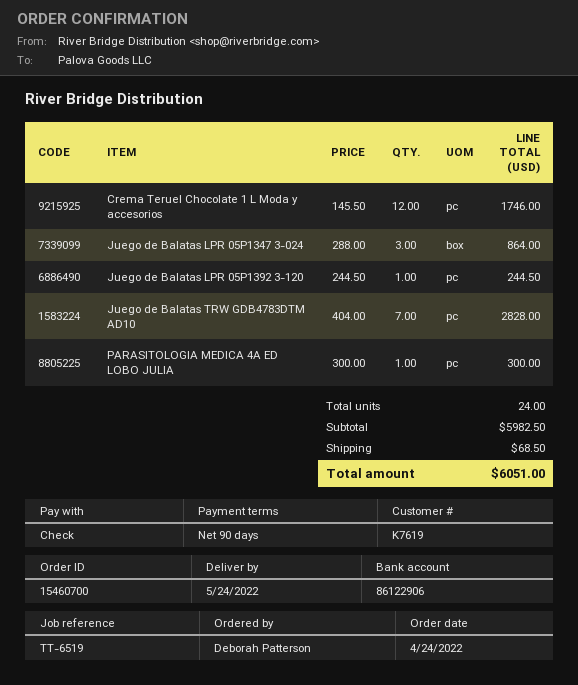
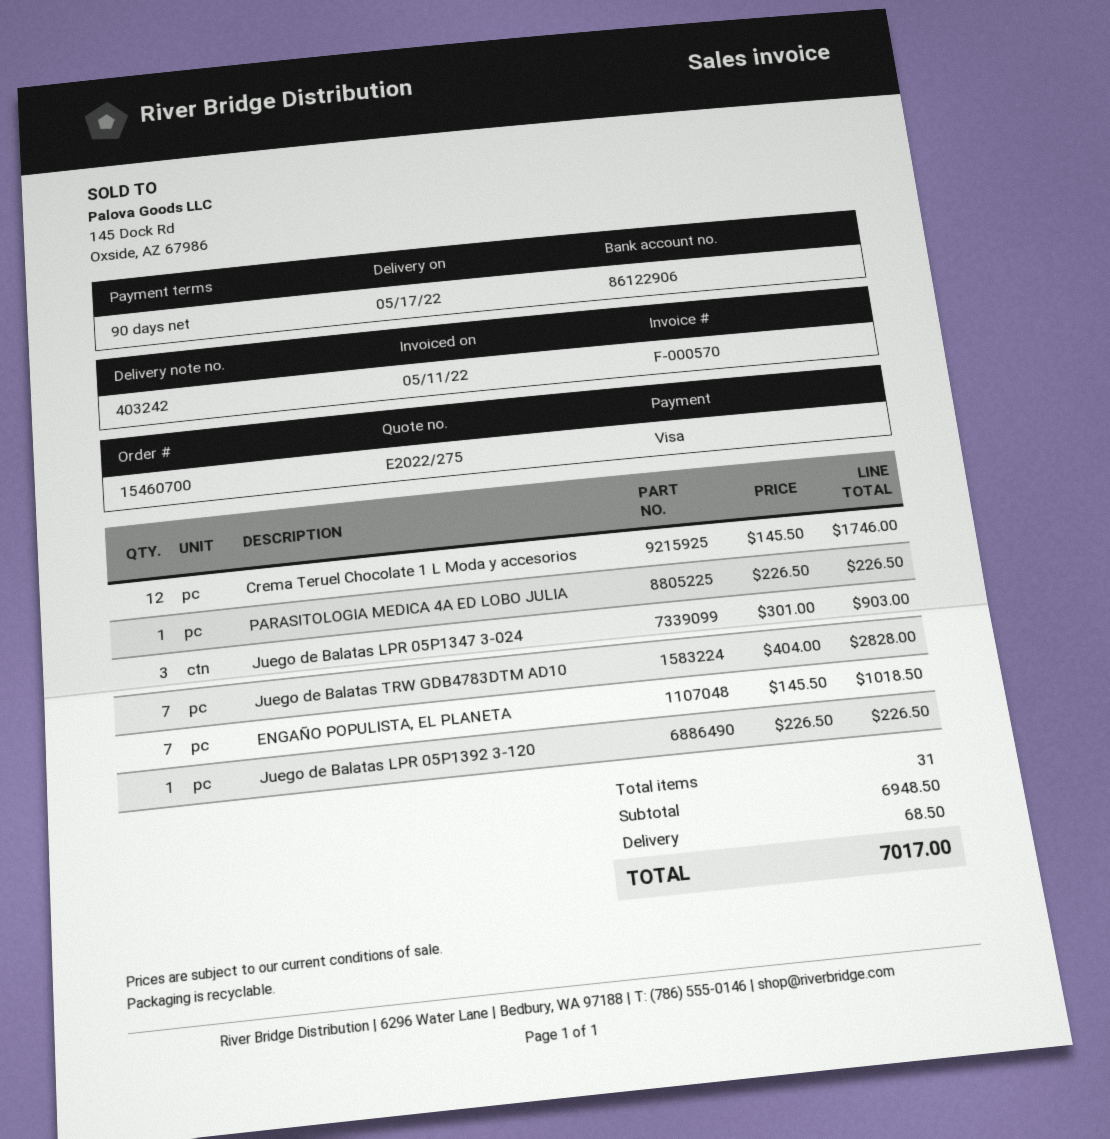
delivery date: 2022-05-24 -> 2022-05-17
payment method: cheque -> Visa
Juego de Balatas LPR 05P1347 3-024: 3 x 288.00 = 864.00 -> 3 x 301.00 = 903.00
Juego de Balatas LPR 05P1392 3-120: 1 x 244.50 = 244.50 -> 1 x 226.50 = 226.50
PARASITOLOGIA MEDICA 4A ED LOBO JULIA: 1 x 300.00 = 300.00 -> 1 x 226.50 = 226.50
ENGAÑO POPULISTA, EL PLANETA: none -> 7 x 145.50 = 1018.50
total quantity: 24 -> 31
subtotal: 5982.50 -> 6948.50
total: 6051.00 -> 7017.00

